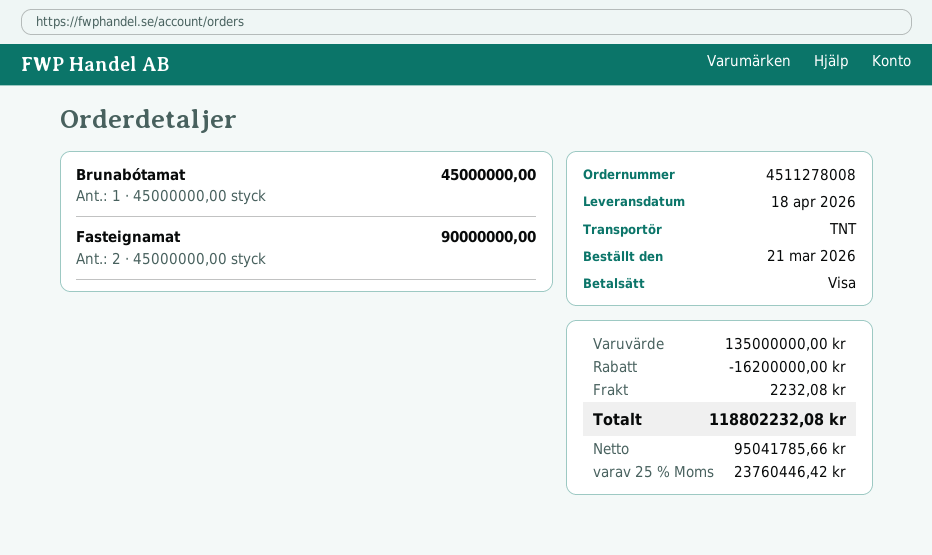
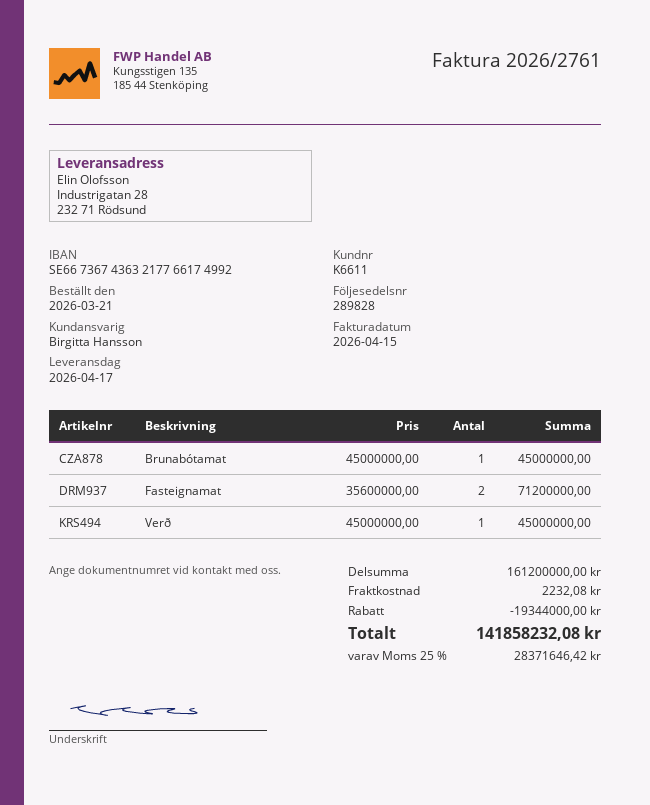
delivery date: 2026-04-18 -> 2026-04-17
Fasteignamat: 2 x 45000000.00 = 90000000.00 -> 2 x 35600000.00 = 71200000.00
Verð: none -> 1 x 45000000.00 = 45000000.00
subtotal: 135000000.00 -> 161200000.00
discount: 16200000.00 -> 19344000.00
tax: 25% = 23760446.42 -> 25% = 28371646.42
total: 118802232.08 -> 141858232.08

